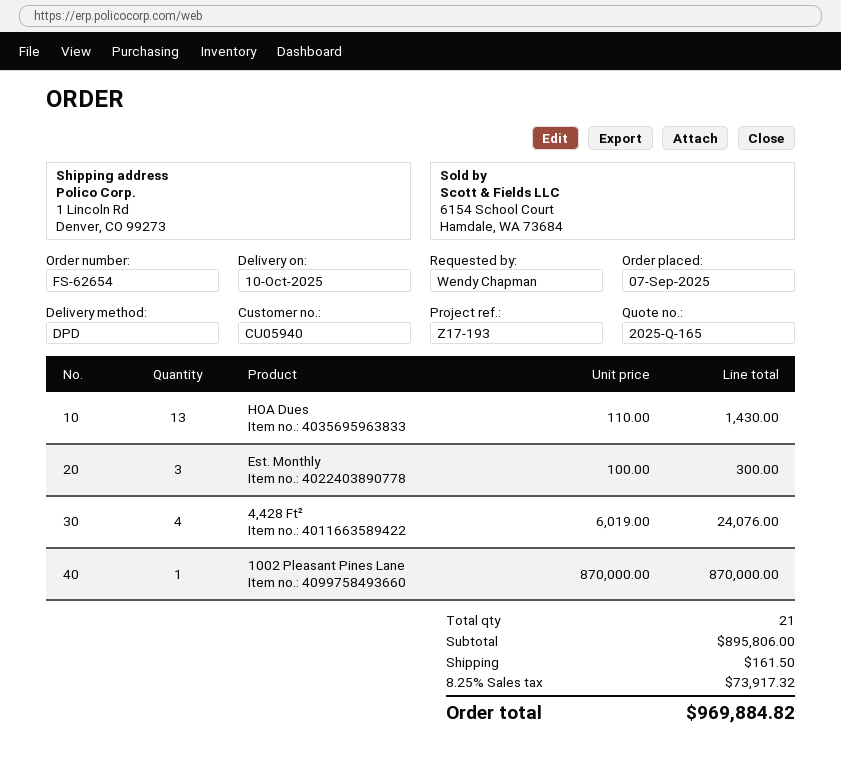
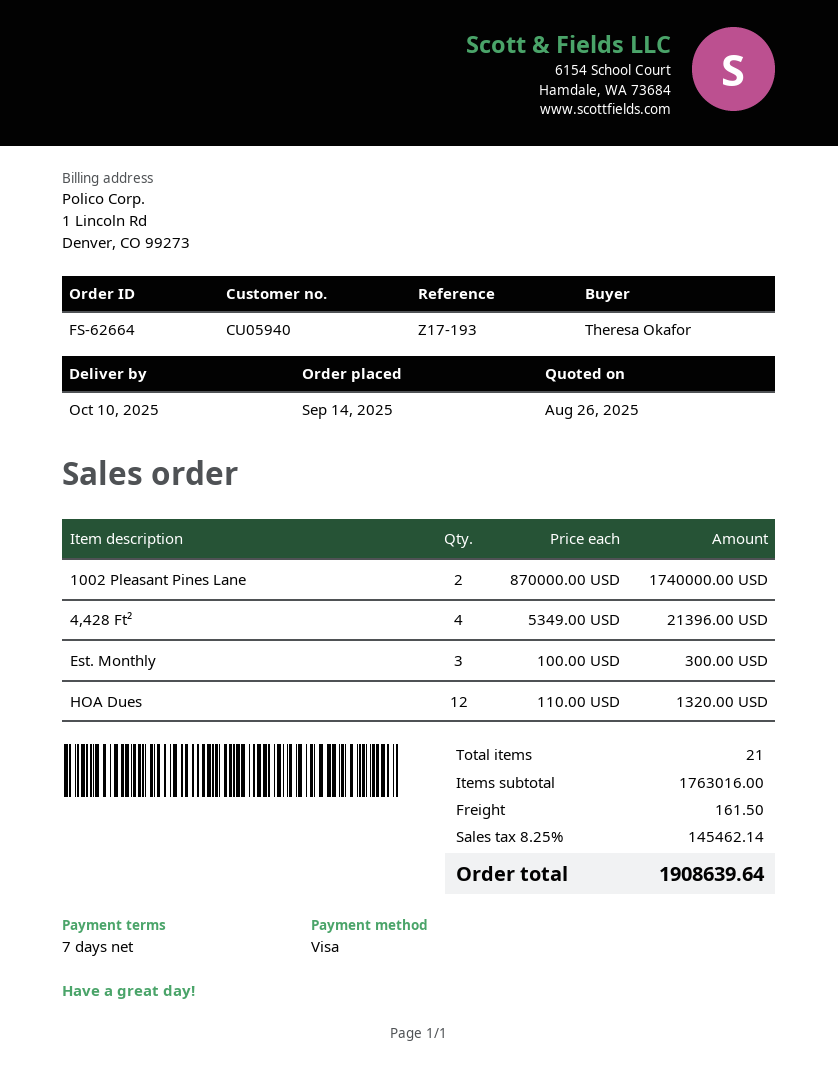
order number: FS-62654 -> FS-62664
order date: 2025-09-07 -> 2025-09-14
ordered by: Wendy Chapman -> Theresa Okafor
HOA Dues: 13 x 110.00 = 1430.00 -> 12 x 110.00 = 1320.00
4,428 Ft²: 4 x 6019.00 = 24076.00 -> 4 x 5349.00 = 21396.00
1002 Pleasant Pines Lane: 1 x 870000.00 = 870000.00 -> 2 x 870000.00 = 1740000.00
subtotal: 895806.00 -> 1763016.00
tax: 8.25% = 73917.32 -> 8.25% = 145462.14
total: 969884.82 -> 1908639.64

